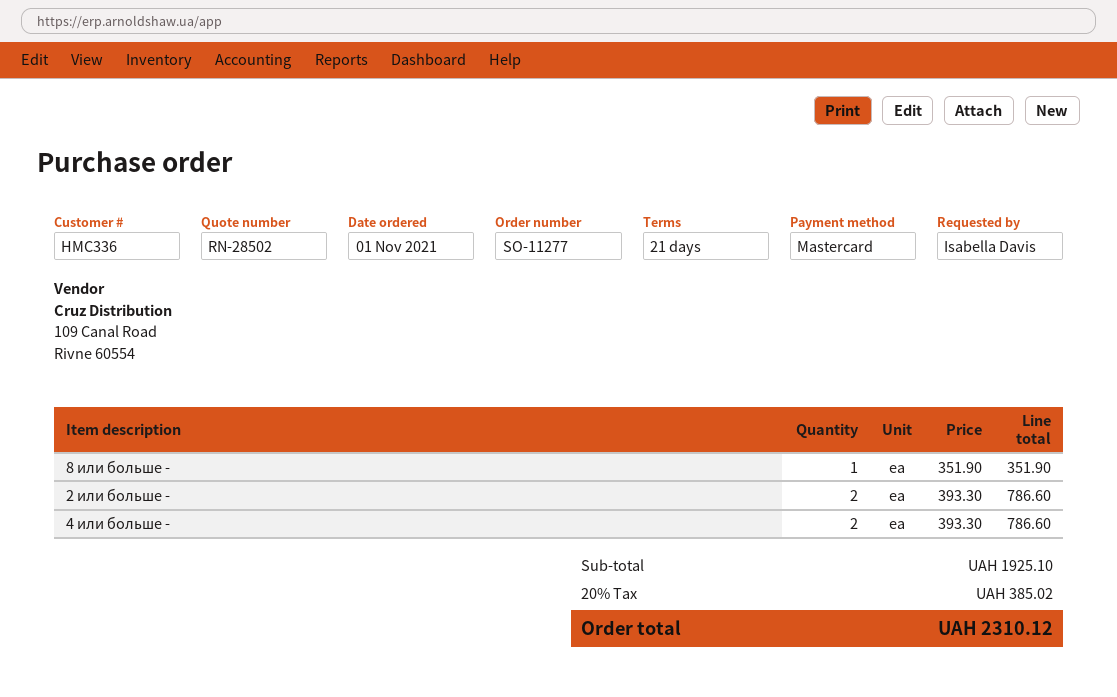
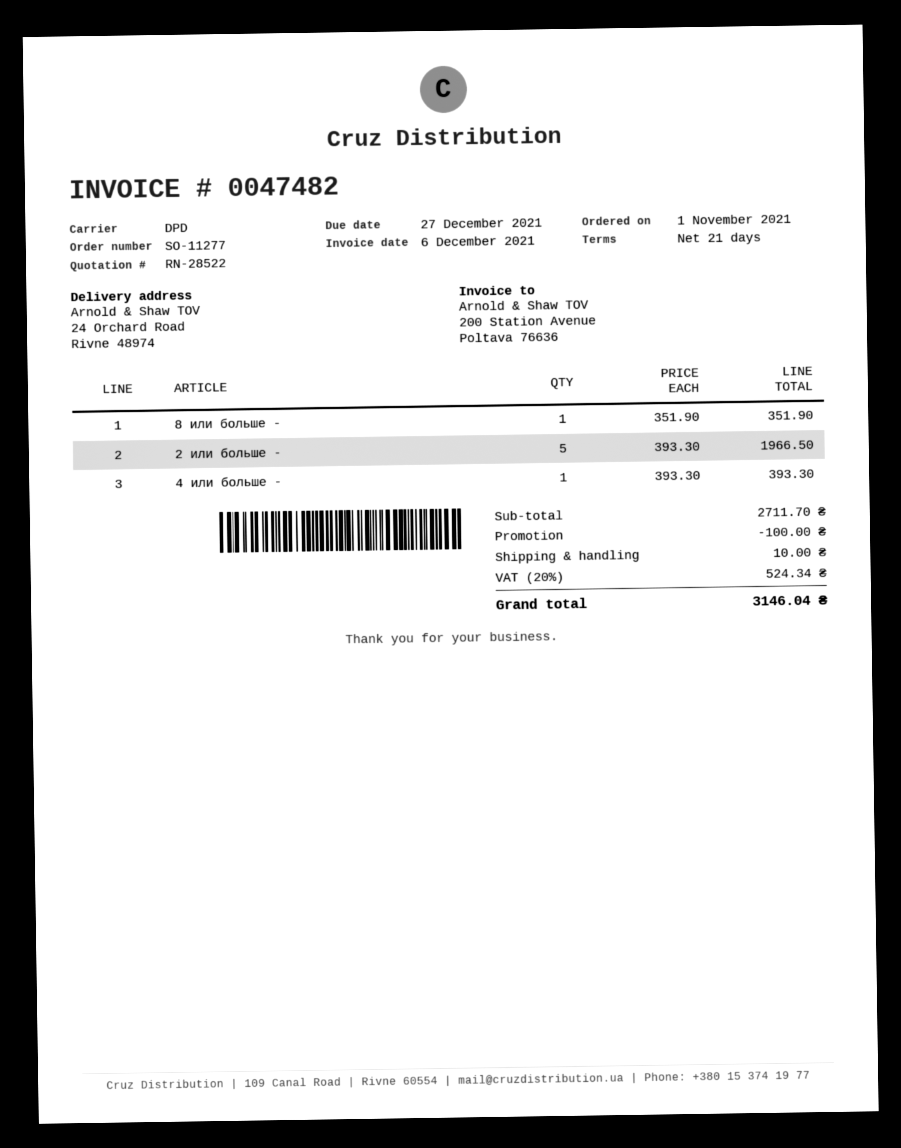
quote number: RN-28502 -> RN-28522
2 или больше -: 2 x 393.30 = 786.60 -> 5 x 393.30 = 1966.50
4 или больше -: 2 x 393.30 = 786.60 -> 1 x 393.30 = 393.30
subtotal: 1925.10 -> 2711.70
discount: none -> 100.00
shipping: none -> 10.00
tax: 20% = 385.02 -> 20% = 524.34
total: 2310.12 -> 3146.04

